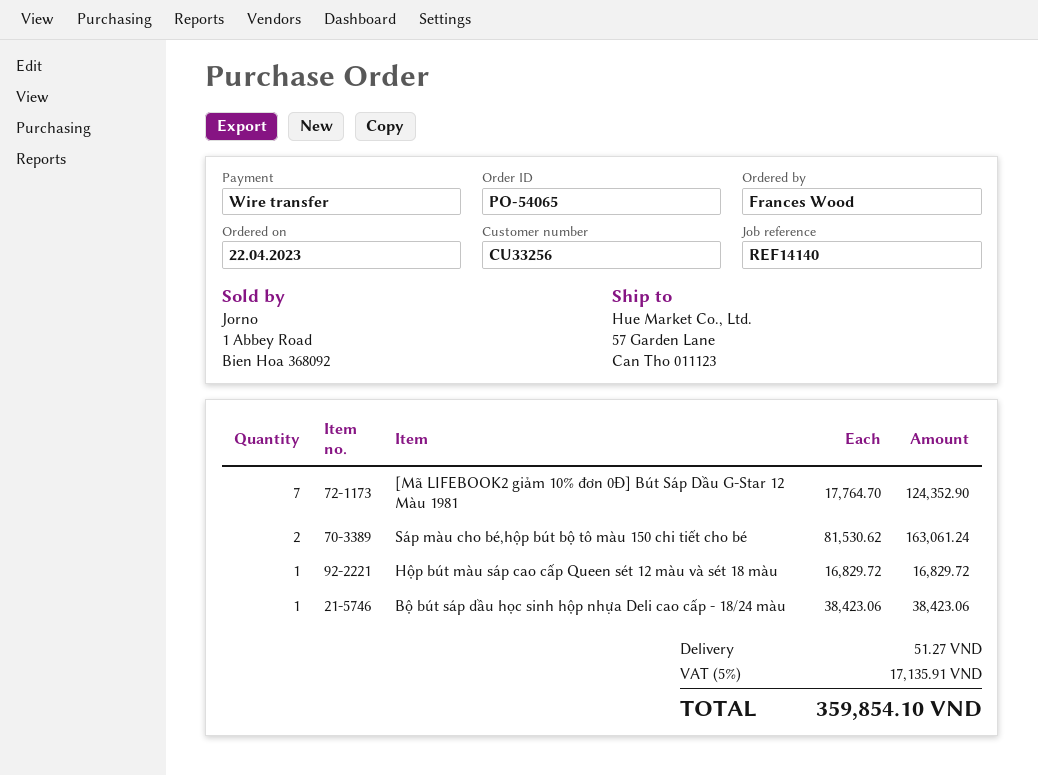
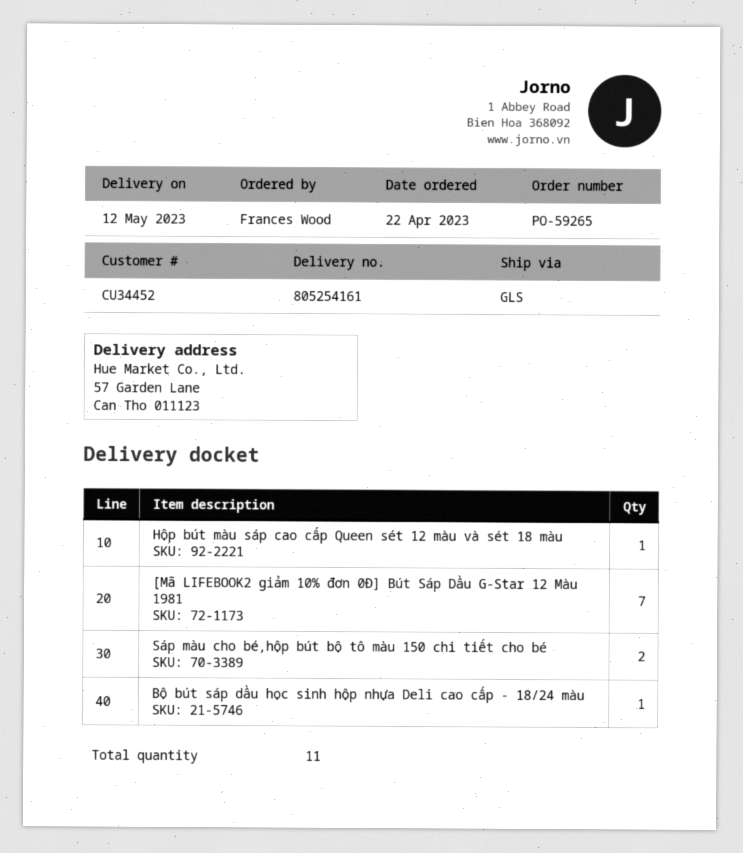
order number: PO-54065 -> PO-59265
customer number: CU33256 -> CU34452

